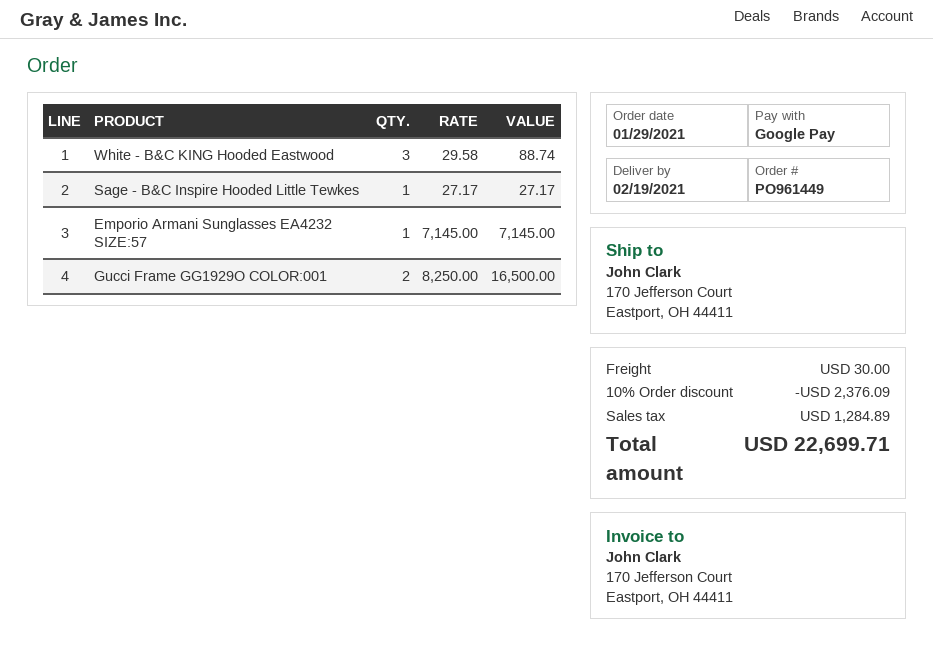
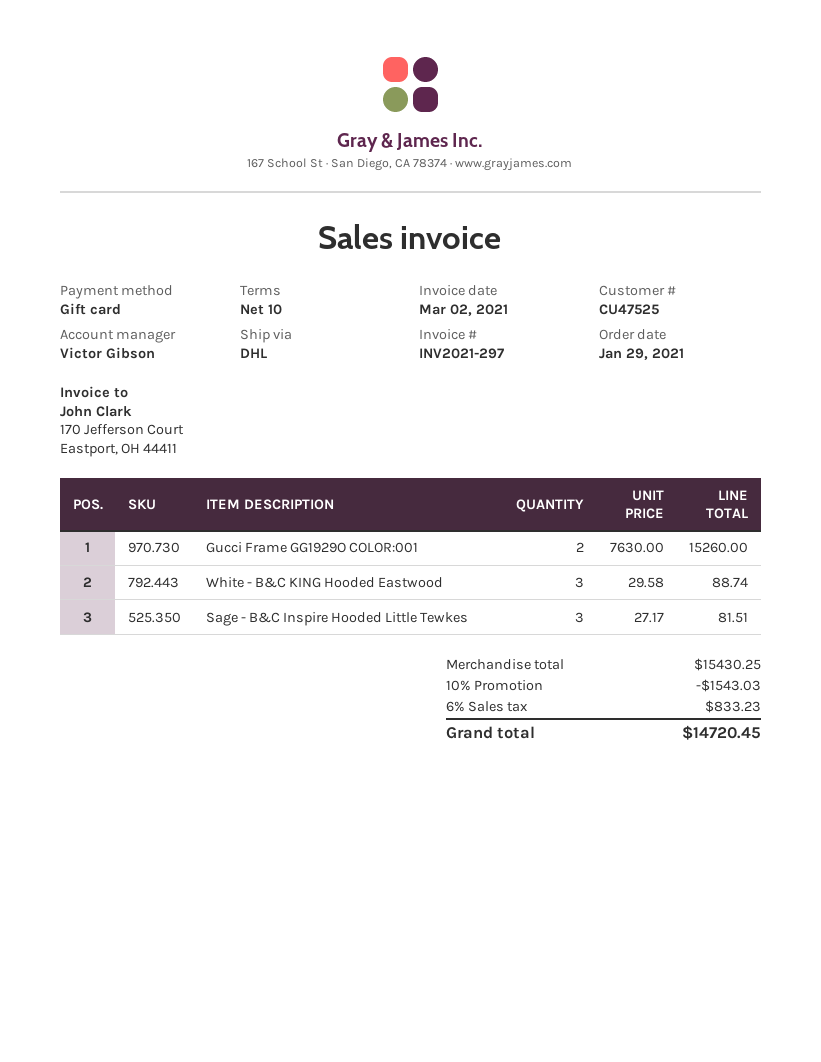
payment method: Google Pay -> gift card
Sage - B&C Inspire Hooded Little Tewkes: 1 x 27.17 = 27.17 -> 3 x 27.17 = 81.51
Emporio Armani Sunglasses EA4232 SIZE:57: 1 x 7145.00 = 7145.00 -> none
Gucci Frame GG1929O COLOR:001: 2 x 8250.00 = 16500.00 -> 2 x 7630.00 = 15260.00
discount: 10% = 2376.09 -> 10% = 1543.03
shipping: 30.00 -> none
tax: 1284.89 -> 833.23
total: 22699.71 -> 14720.45

